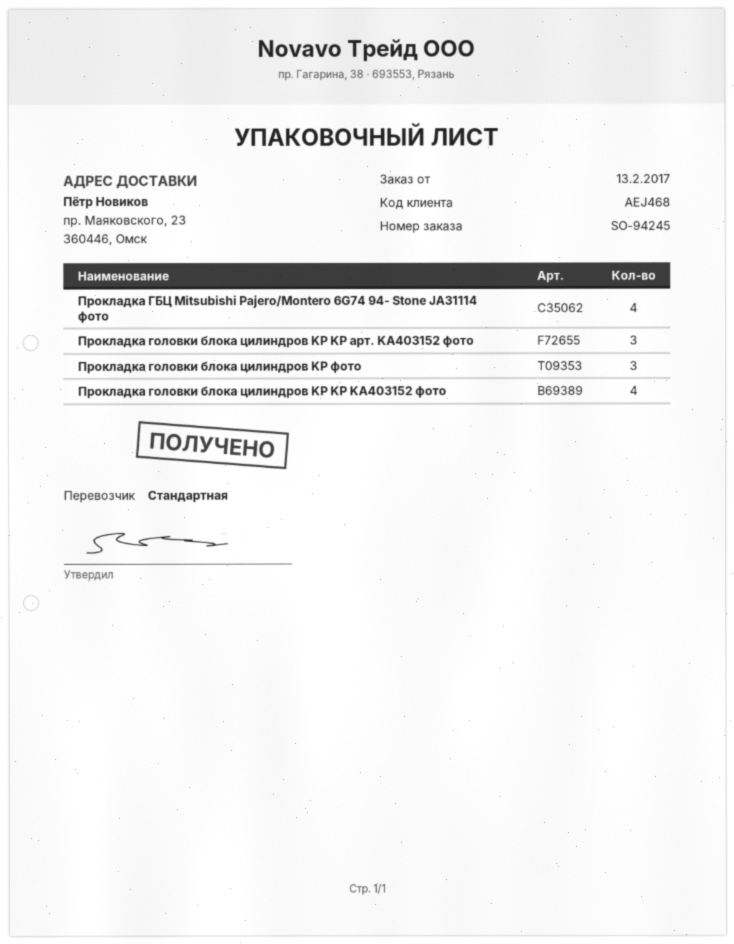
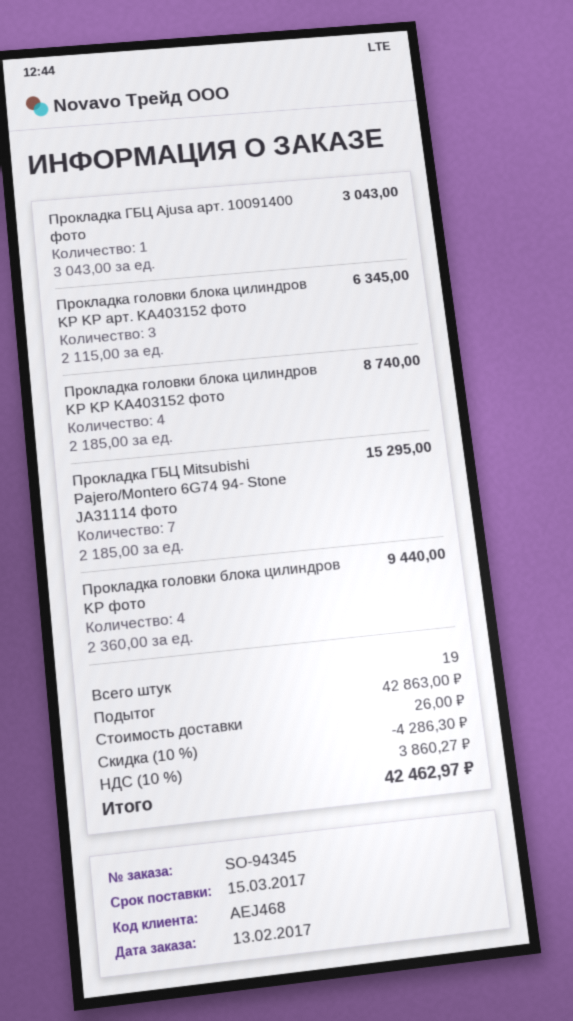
order number: SO-94245 -> SO-94345
Прокладка ГБЦ Mitsubishi Pajero/Montero 6G74 94- Stone JA31114 фото: 4 -> 7
Прокладка головки блока цилиндров KP фото: 3 -> 4
Прокладка ГБЦ Ajusa арт. 10091400 фото: none -> 1

